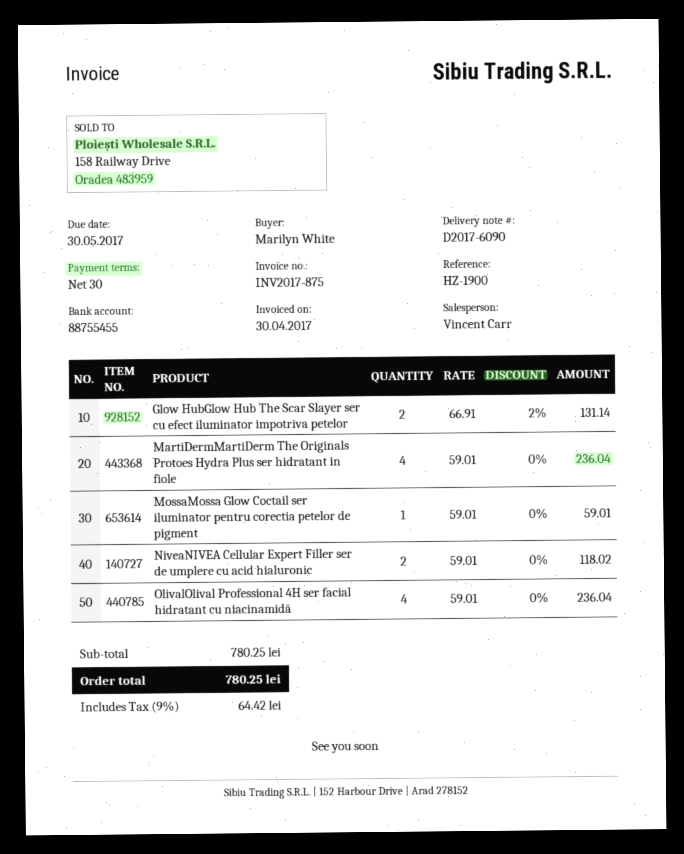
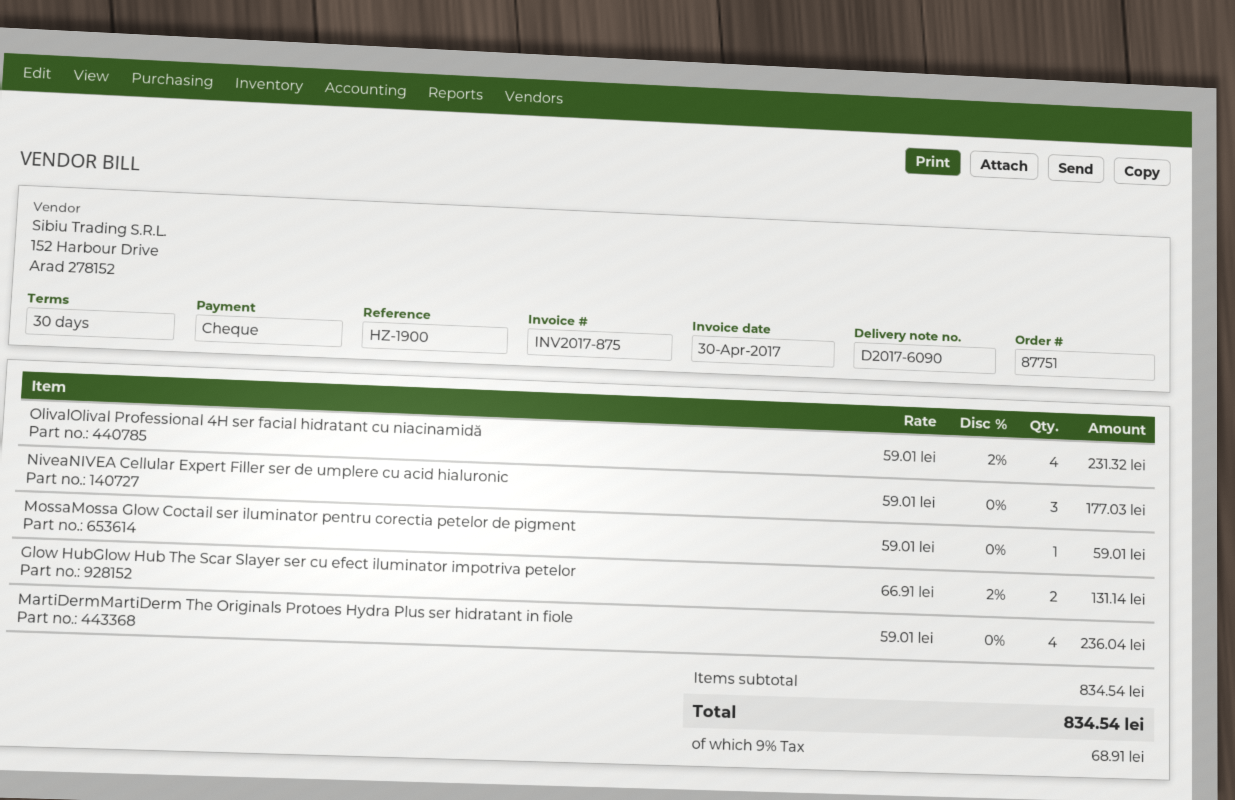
NiveaNIVEA Cellular Expert Filler ser de umplere cu acid hialuronic: 2 x 59.01 = 118.02 -> 3 x 59.01 = 177.03
OlivalOlival Professional 4H ser facial hidratant cu niacinamidă: 4 x 59.01 = 236.04 -> 4 x 59.01 - 2% = 231.32
subtotal: 780.25 -> 834.54
tax: 9% = 64.42 -> 9% = 68.91
total: 780.25 -> 834.54

